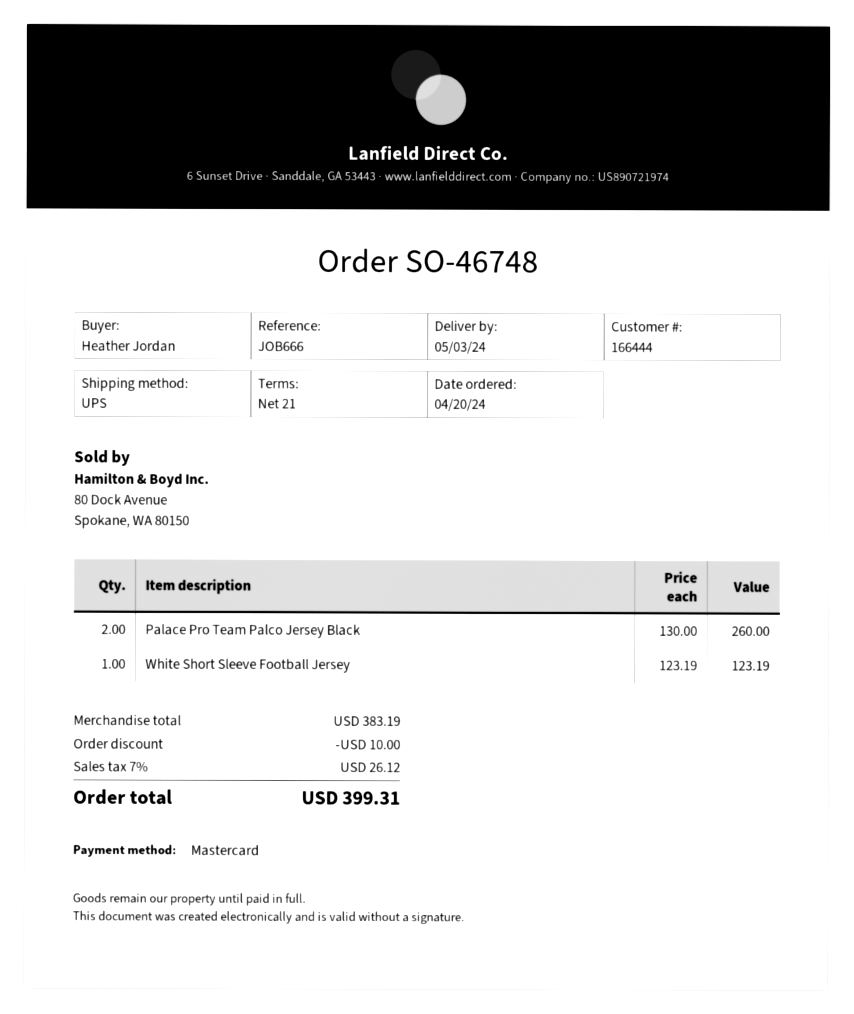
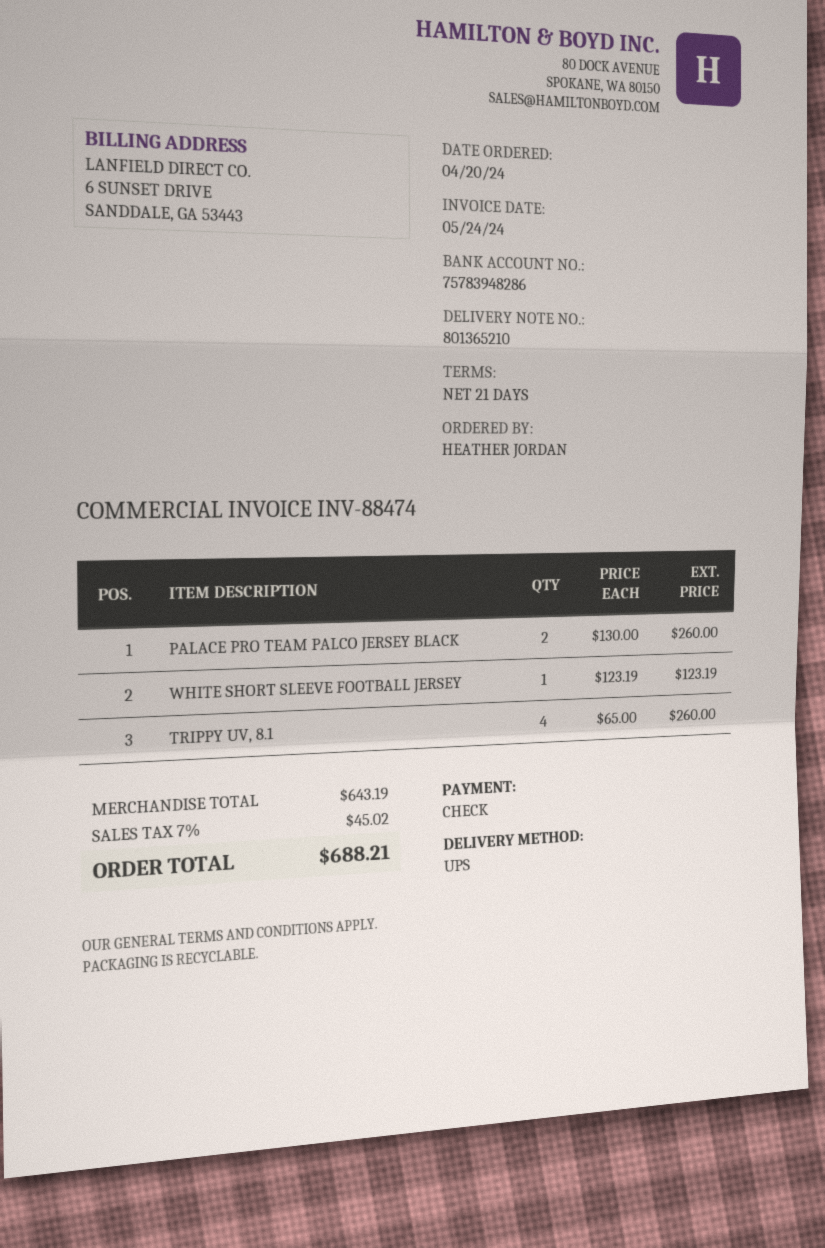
payment method: Mastercard -> cheque
TRIPPY UV, 8.1: none -> 4 x 65.00 = 260.00
subtotal: 383.19 -> 643.19
discount: 10.00 -> none
tax: 7% = 26.12 -> 7% = 45.02
total: 399.31 -> 688.21

